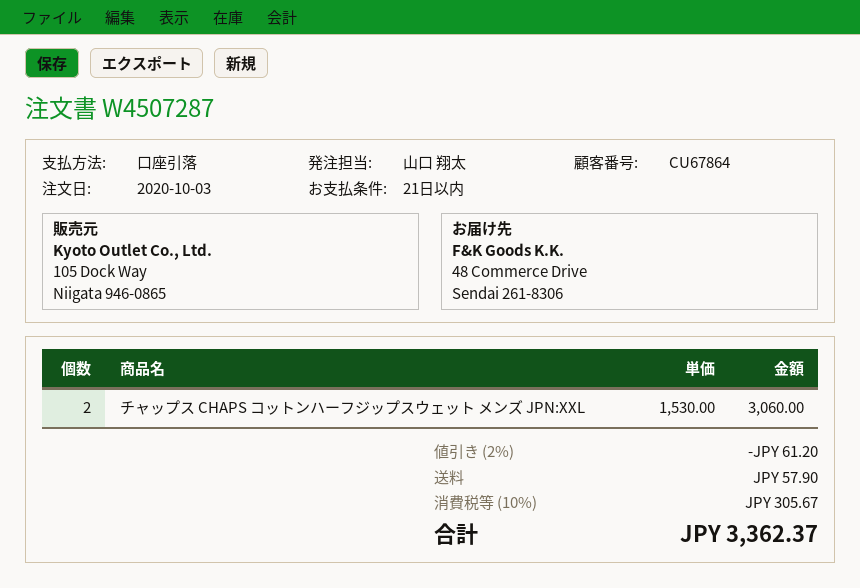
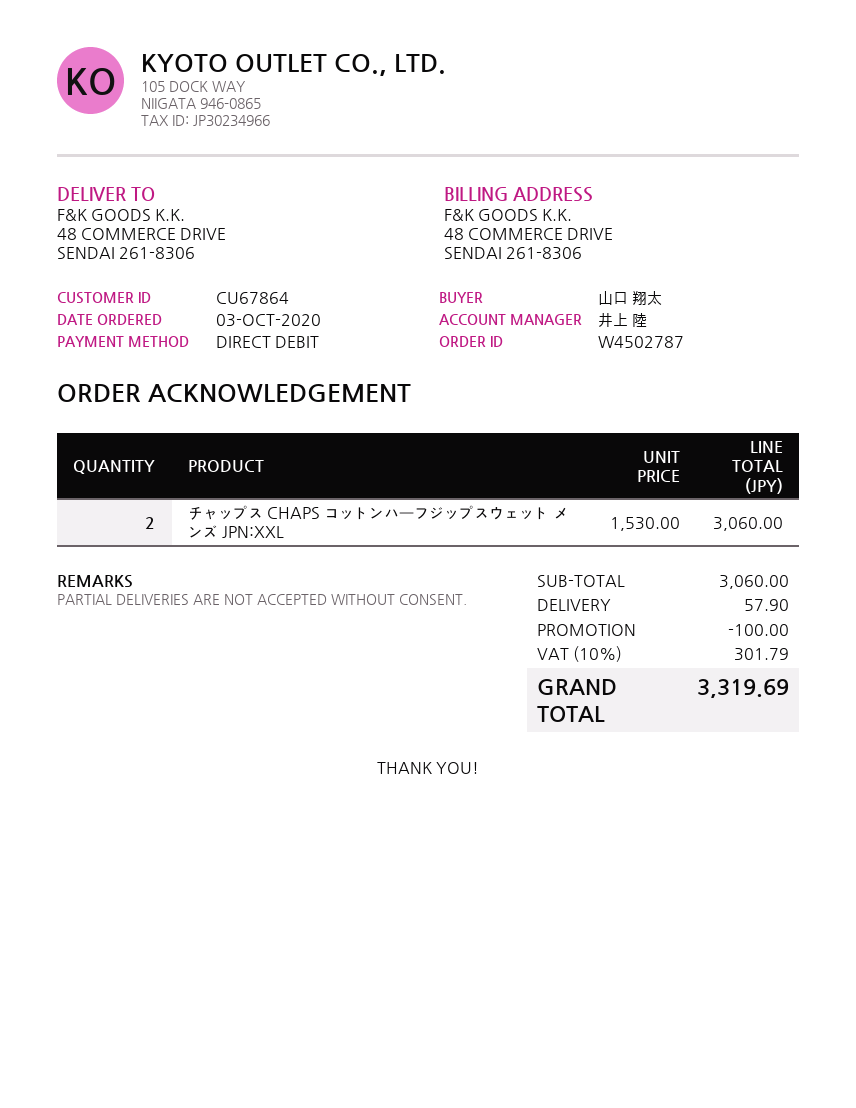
order number: W4507287 -> W4502787
discount: 61.20 -> 100.00
tax: 10% = 305.67 -> 10% = 301.79
total: 3362.37 -> 3319.69

